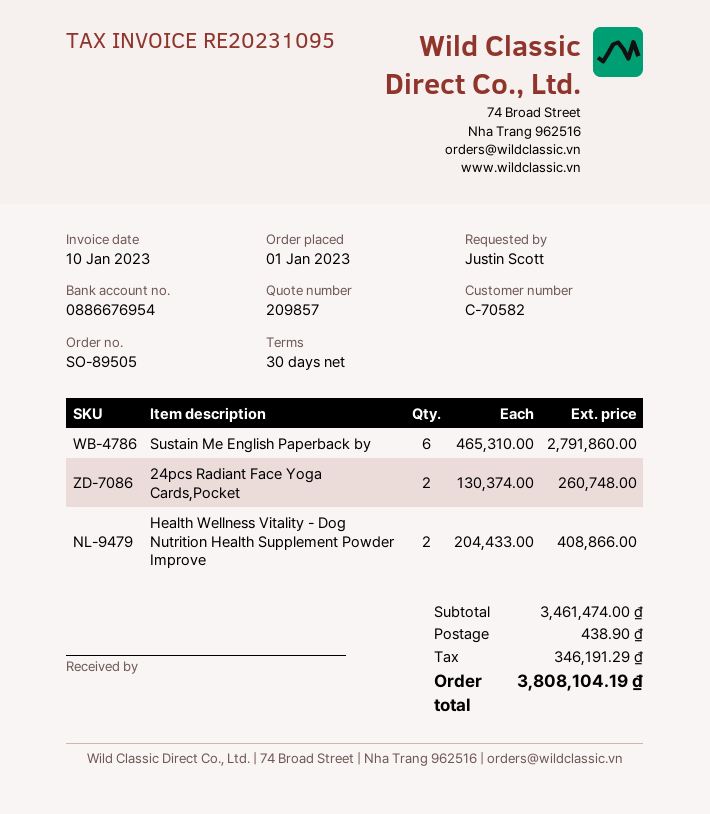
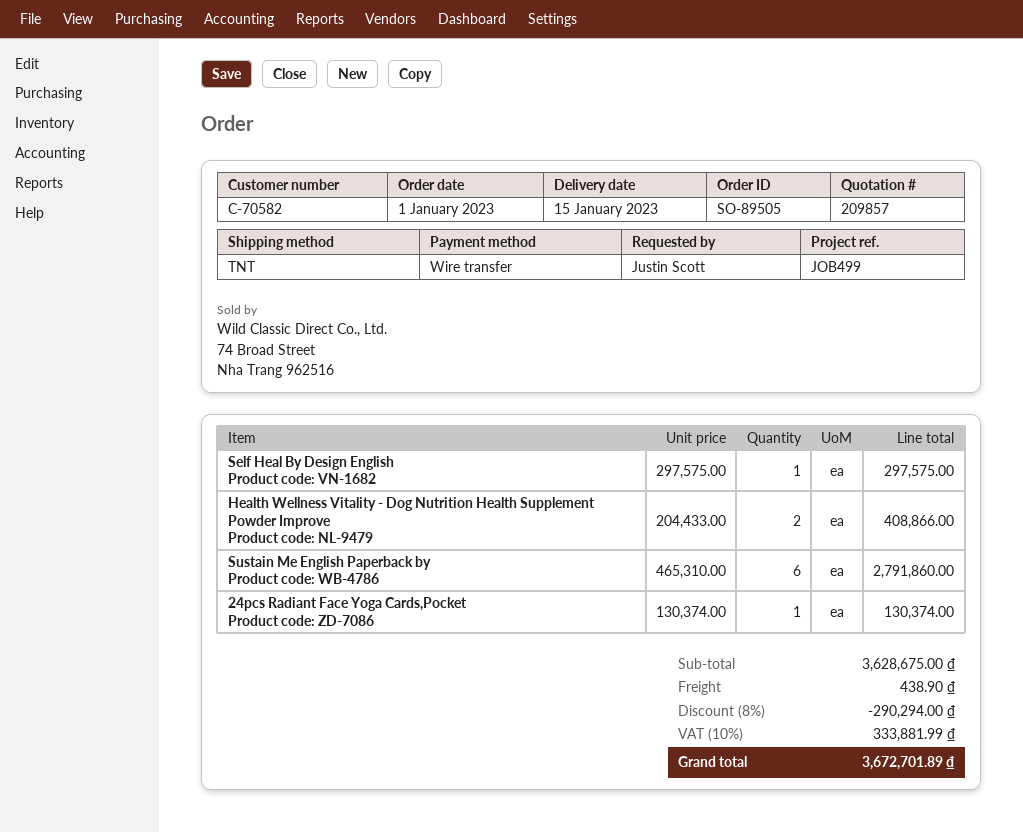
24pcs Radiant Face Yoga Cards,Pocket: 2 x 130374.00 = 260748.00 -> 1 x 130374.00 = 130374.00
Self Heal By Design English: none -> 1 x 297575.00 = 297575.00
subtotal: 3461474.00 -> 3628675.00
discount: none -> 8% = 290294.00
tax: 346191.29 -> 333881.99
total: 3808104.19 -> 3672701.89

